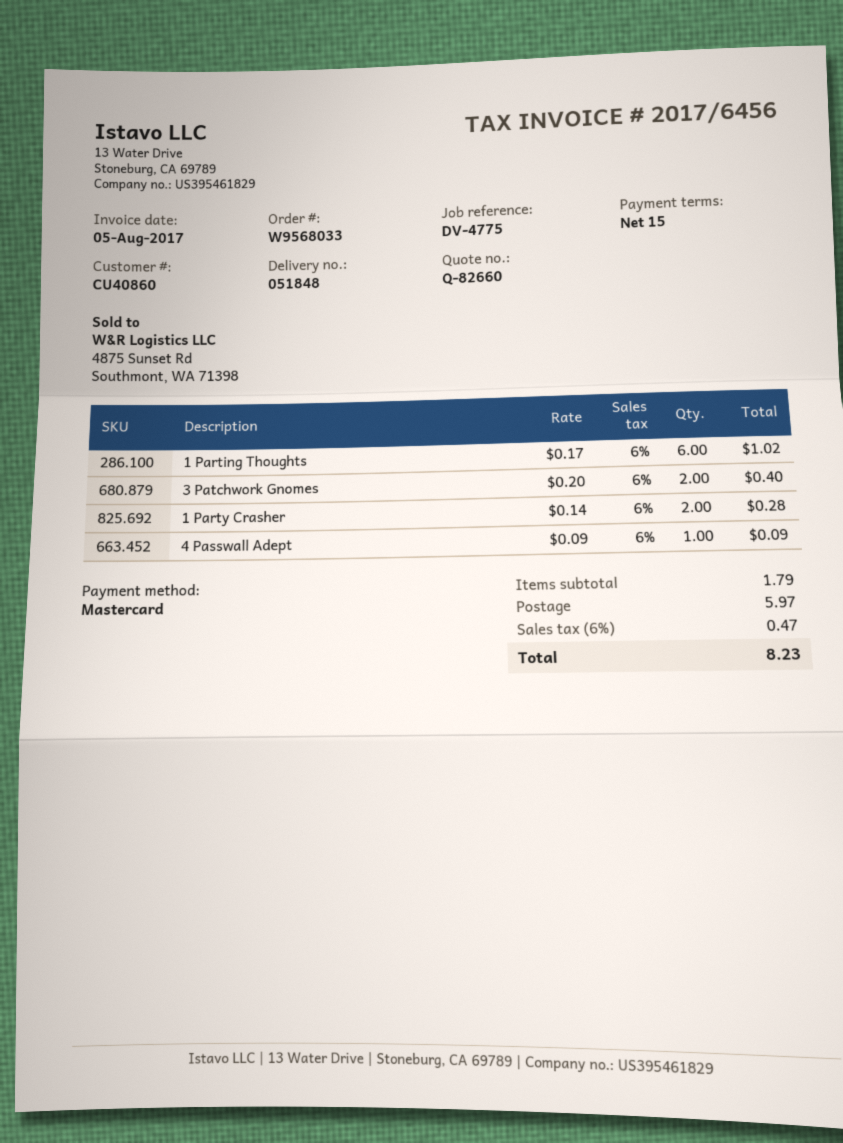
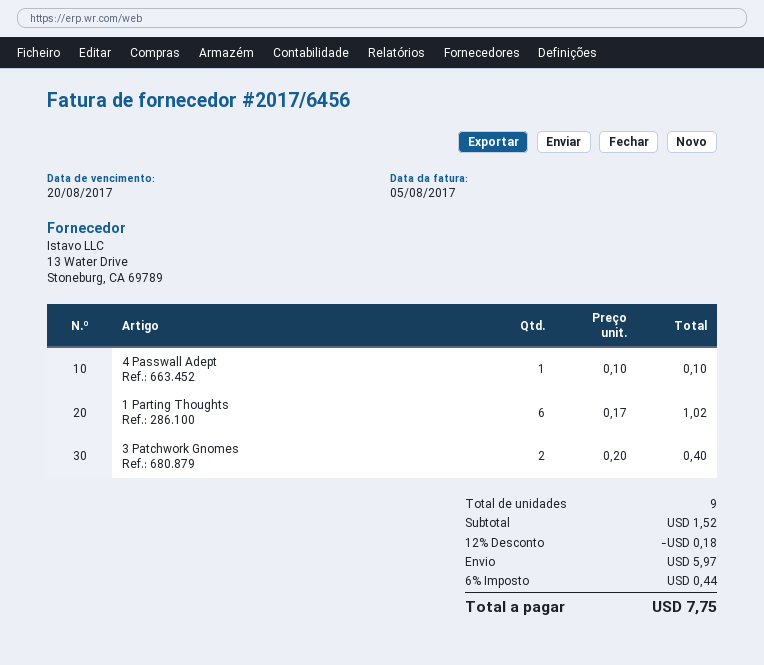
1 Party Crasher: 2 x 0.14 = 0.28 -> none
4 Passwall Adept: 1 x 0.09 = 0.09 -> 1 x 0.10 = 0.10
subtotal: 1.79 -> 1.52
discount: none -> 12% = 0.18
tax: 6% = 0.47 -> 6% = 0.44
total: 8.23 -> 7.75

